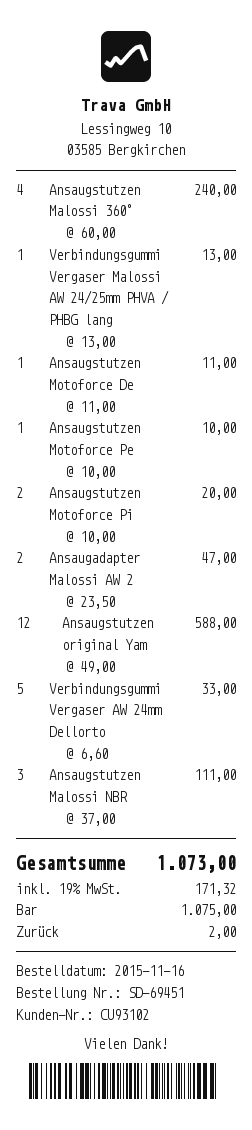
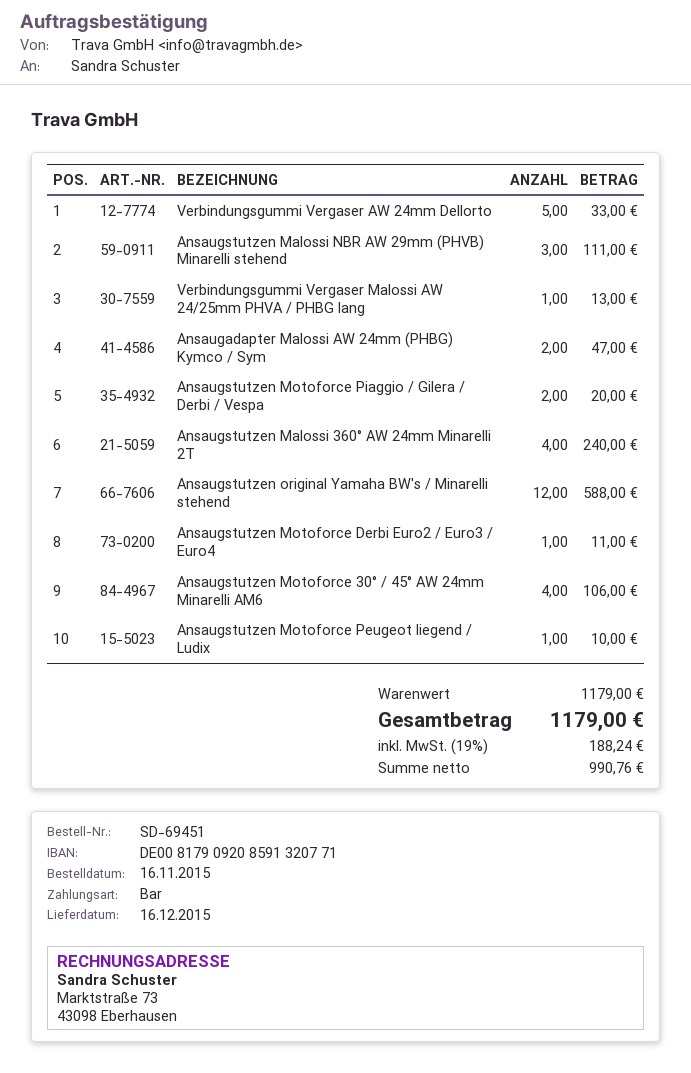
Ansaugstutzen Motoforce 30° / 45° AW 24mm Minarelli AM6: none -> 4 for 106.00
tax: 19% = 171.32 -> 19% = 188.24
total: 1073.00 -> 1179.00

